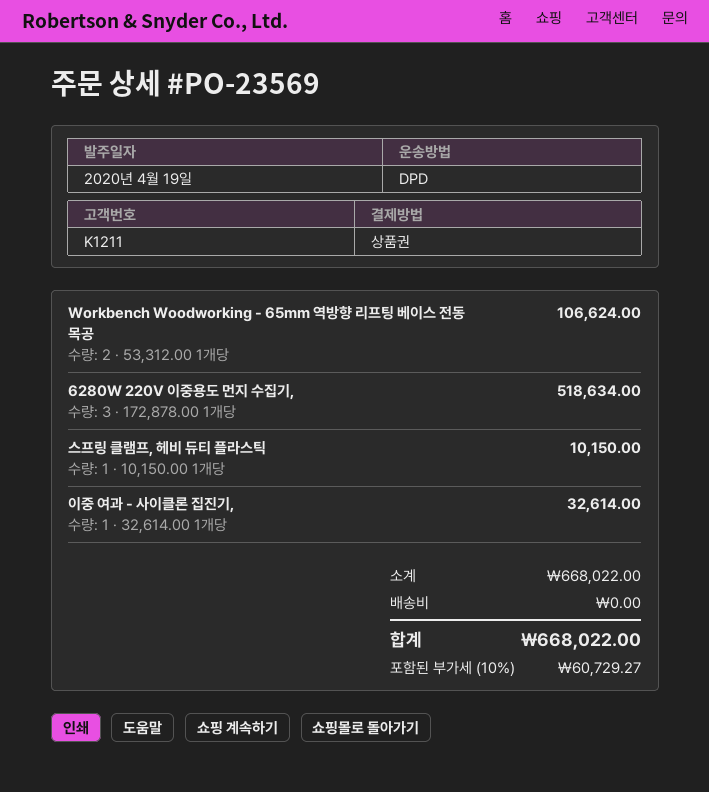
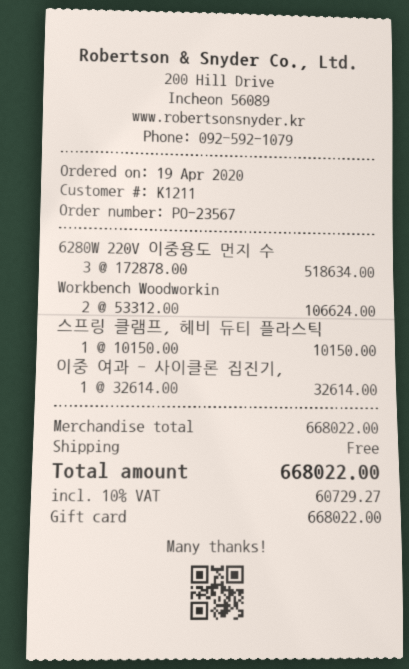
order number: PO-23569 -> PO-23567

